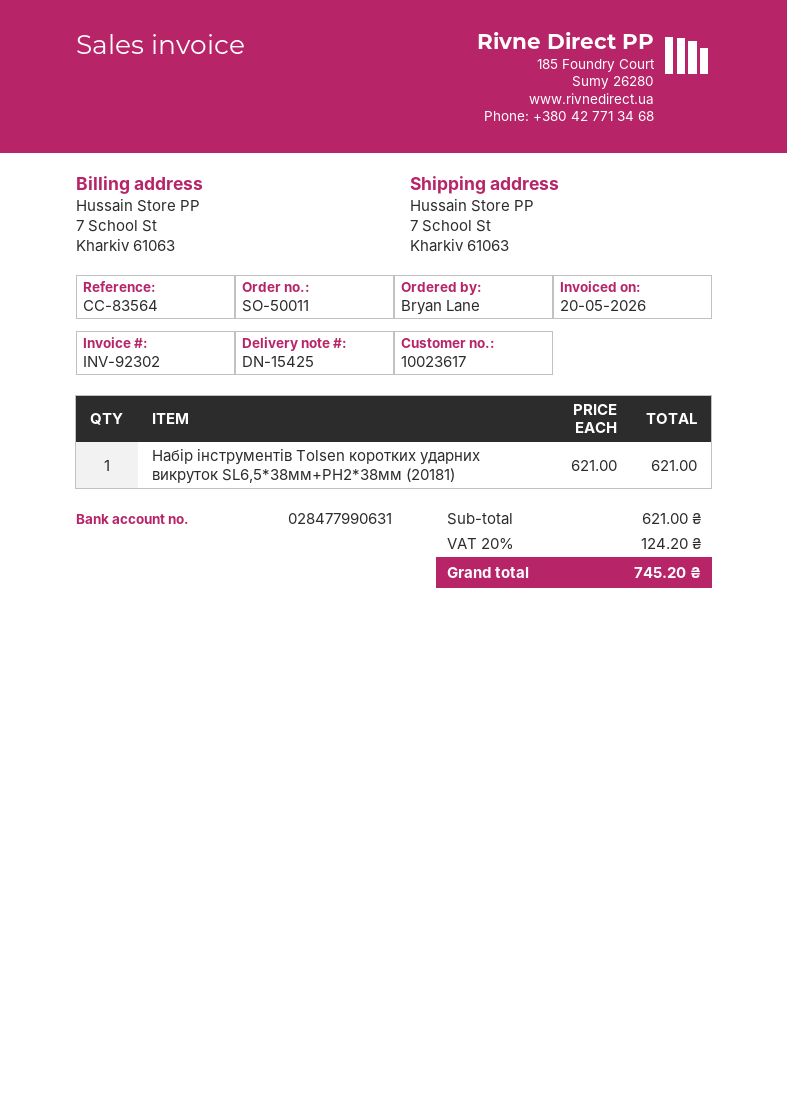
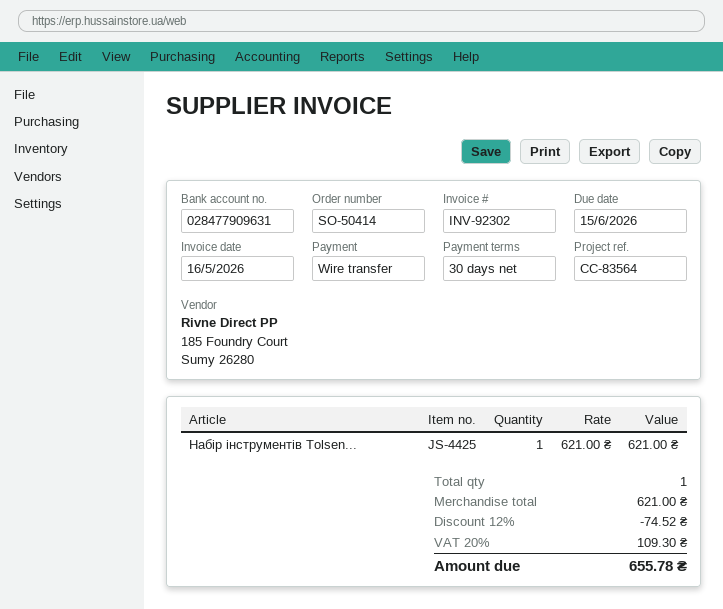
order number: SO-50011 -> SO-50414
invoice date: 2026-05-20 -> 2026-05-16
bank account: 028477990631 -> 028477909631
discount: none -> 12% = 74.52
tax: 20% = 124.20 -> 20% = 109.30
total: 745.20 -> 655.78

